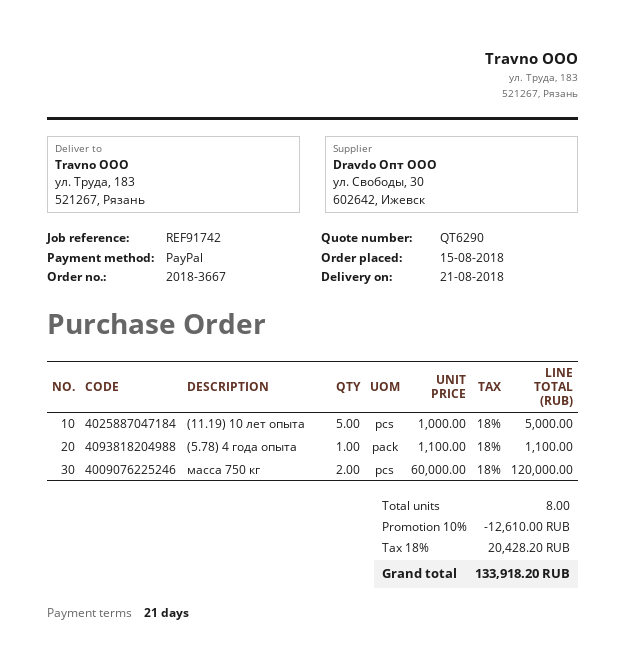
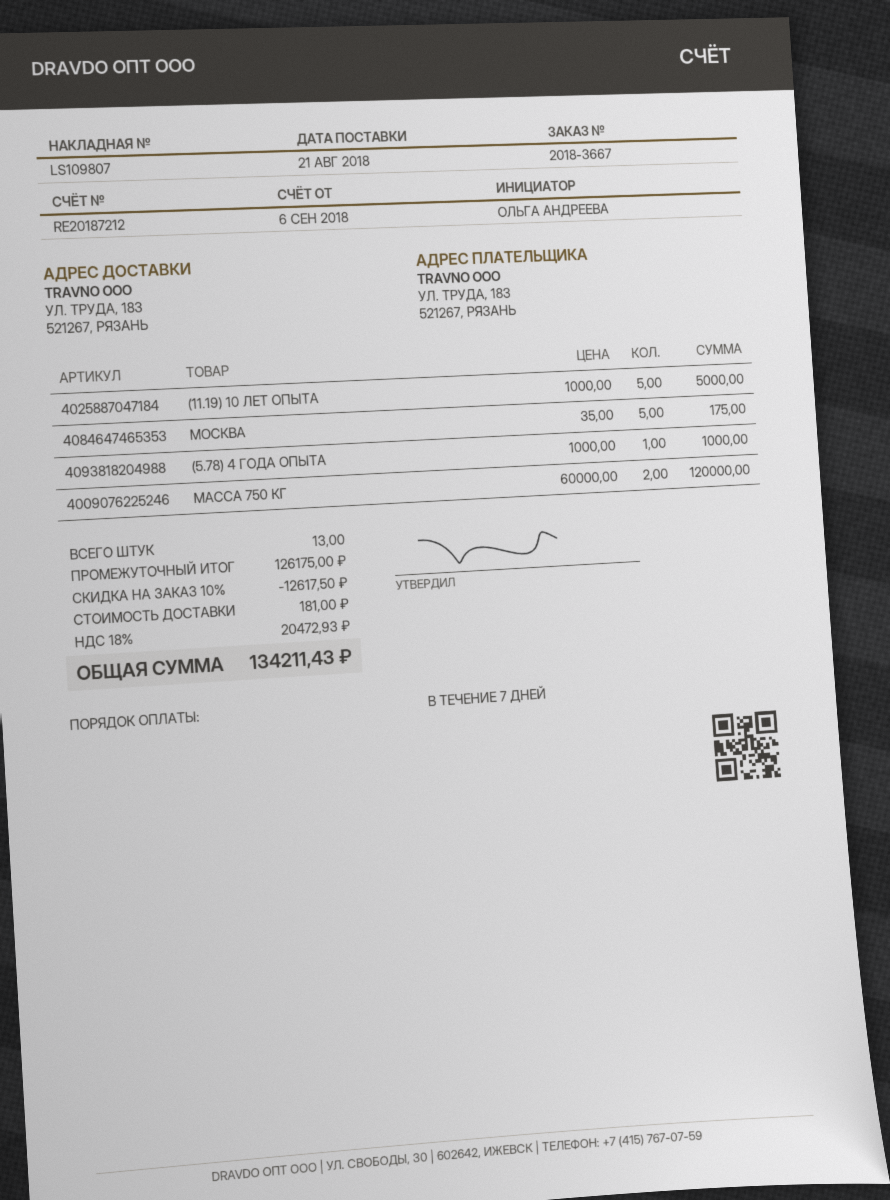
payment terms: 21 days -> 7 days
(5.78) 4 года опыта: 1 x 1100.00 = 1100.00 -> 1 x 1000.00 = 1000.00
МОСКВА: none -> 5 x 35.00 = 175.00
total quantity: 8 -> 13
discount: 10% = 12610.00 -> 10% = 12617.50
shipping: none -> 181.00
tax: 18% = 20428.20 -> 18% = 20472.93
total: 133918.20 -> 134211.43

